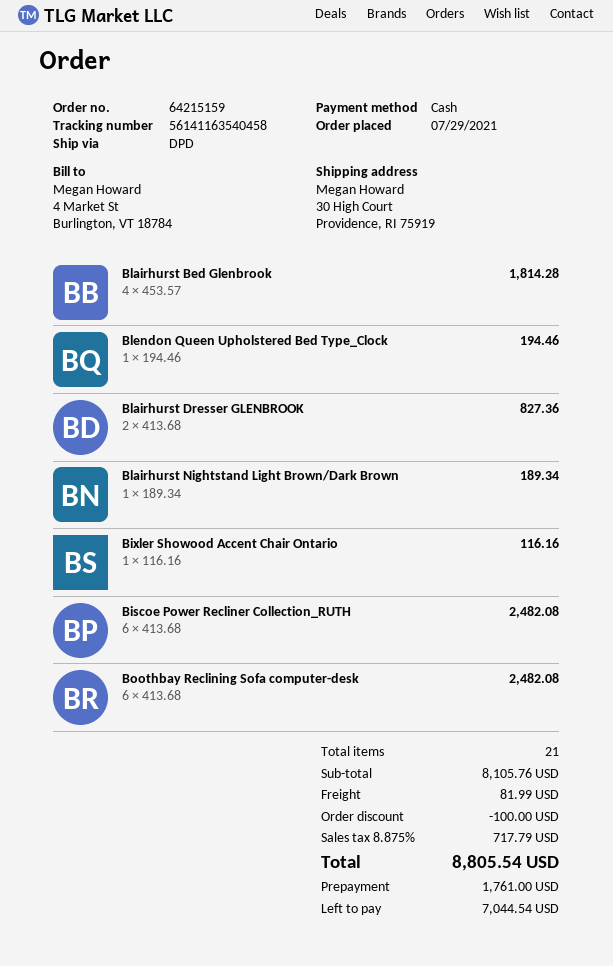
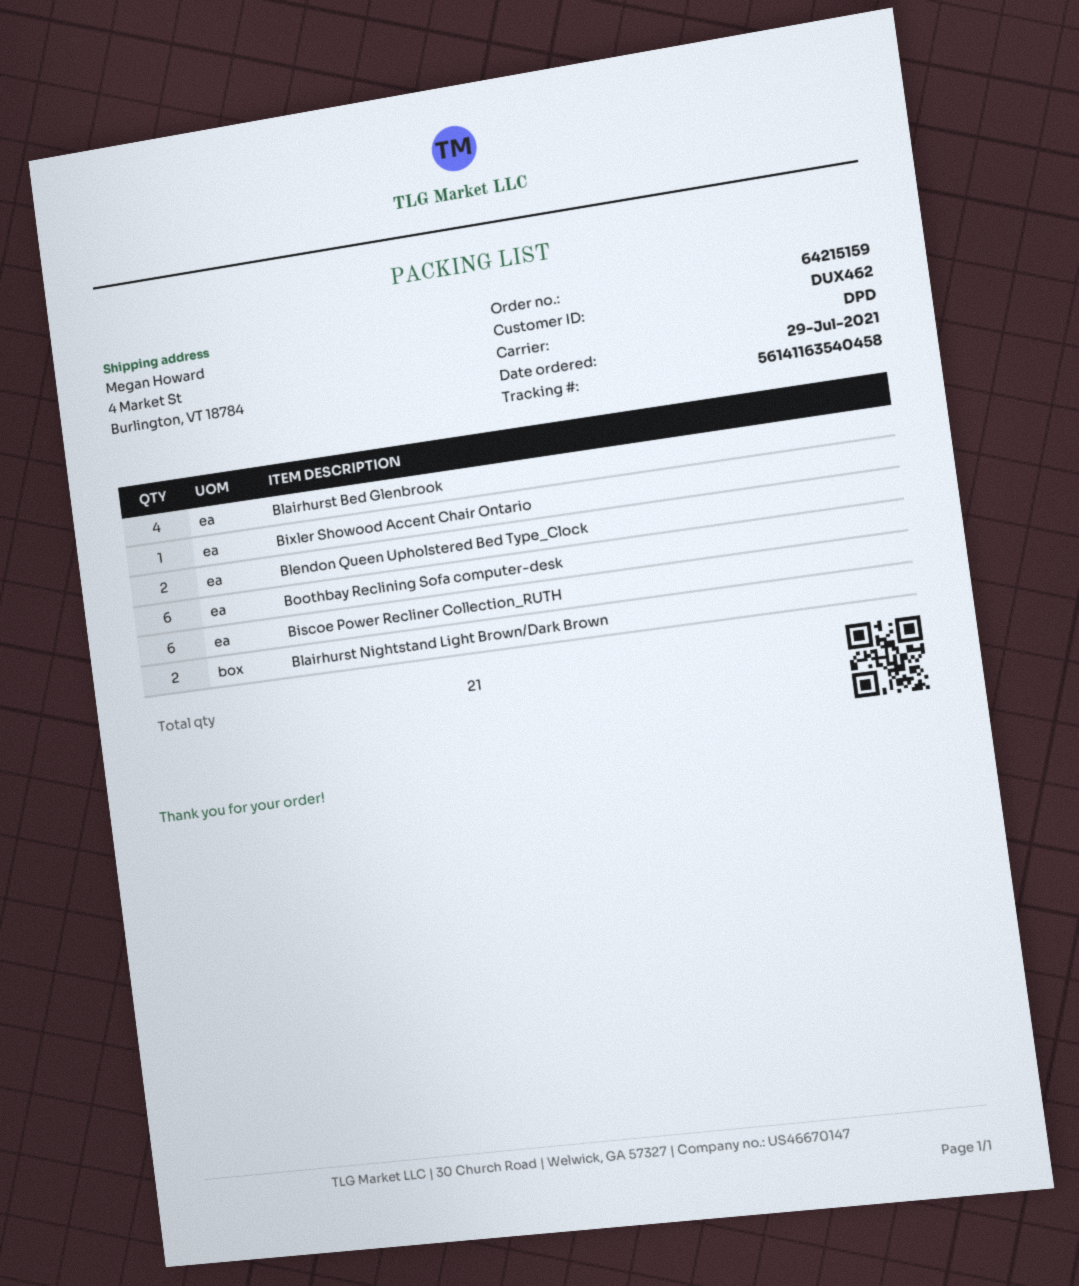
ship to: 30 High Court, Providence, RI 75919 -> 4 Market St, Burlington, VT 18784
Blendon Queen Upholstered Bed Type_Clock: 1 -> 2
Blairhurst Dresser GLENBROOK: 2 -> none
Blairhurst Nightstand Light Brown/Dark Brown: 1 -> 2

